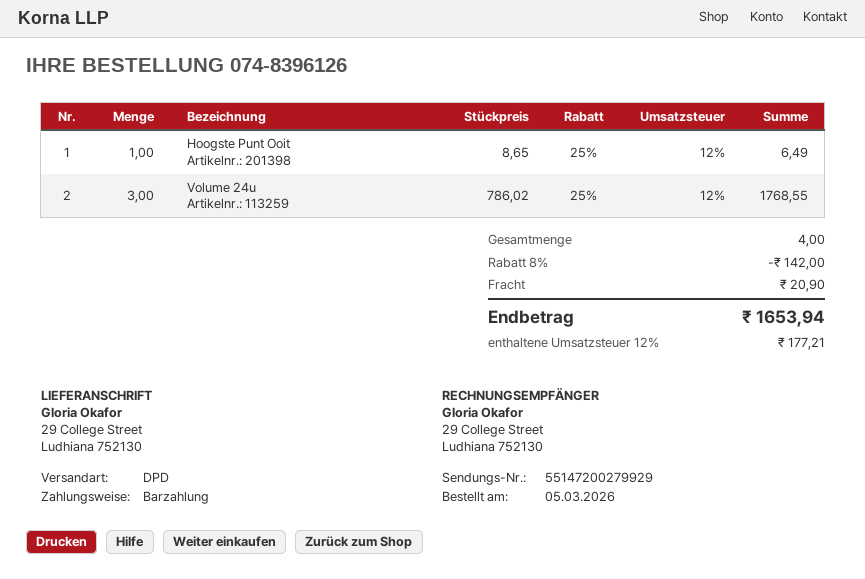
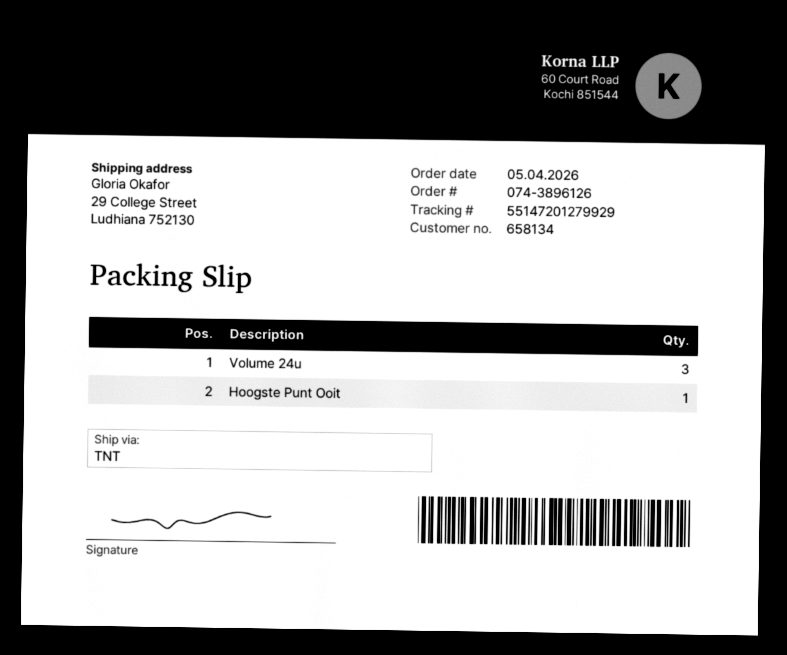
order number: 074-8396126 -> 074-3896126
order date: 2026-03-05 -> 2026-04-05
shipping method: DPD -> TNT
tracking number: 55147200279929 -> 55147201279929

